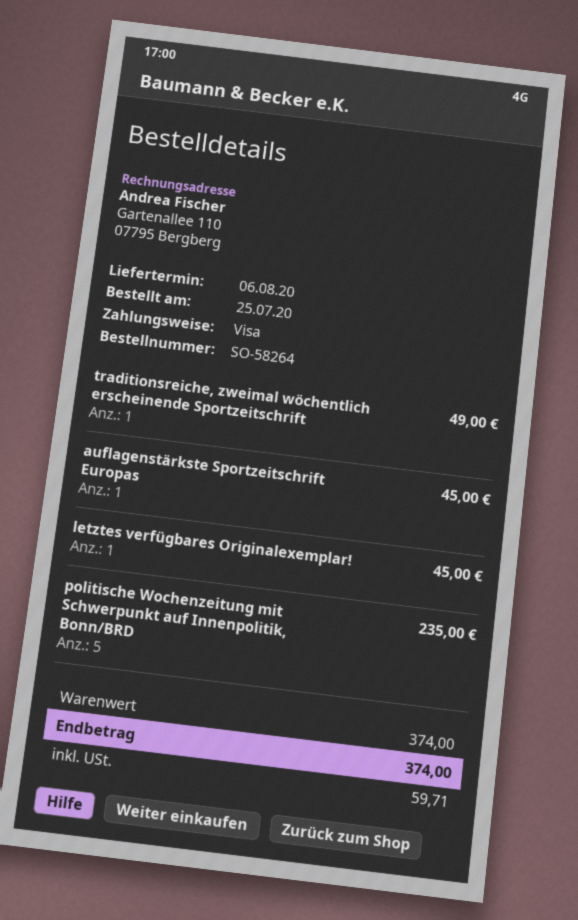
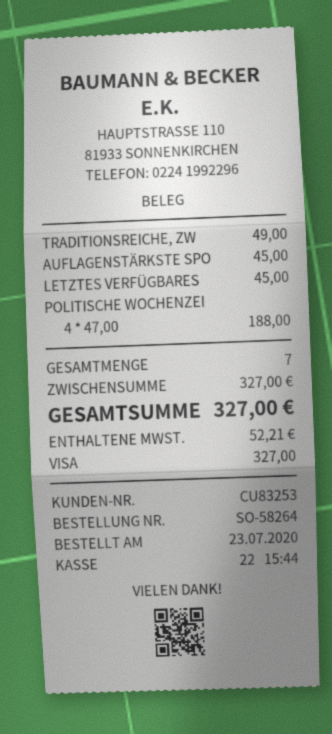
order date: 2020-07-25 -> 2020-07-23
politische Wochenzeitung mit Schwerpunkt auf Innenpolitik, Bonn/BRD: 5 for 235.00 -> 4 for 188.00
subtotal: 374.00 -> 327.00
tax: 59.71 -> 52.21
total: 374.00 -> 327.00

